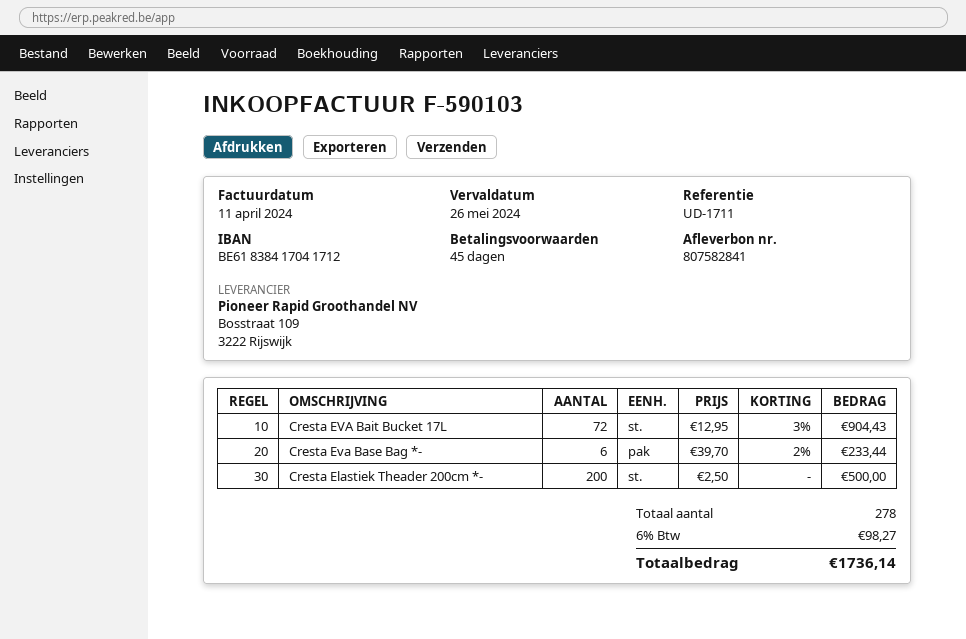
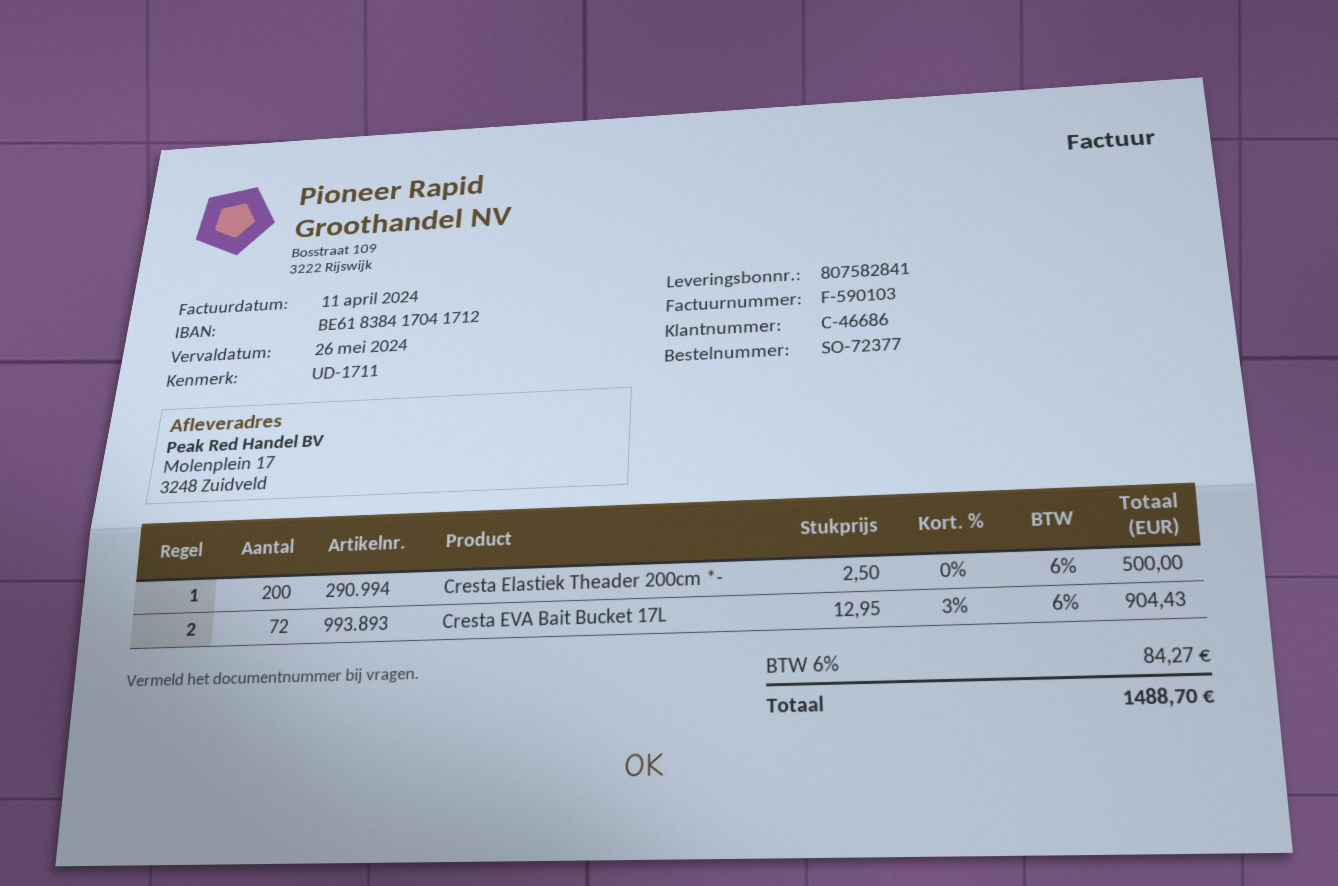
Cresta Eva Base Bag *-: 6 x 39.70 - 2% = 233.44 -> none
tax: 6% = 98.27 -> 6% = 84.27
total: 1736.14 -> 1488.70

